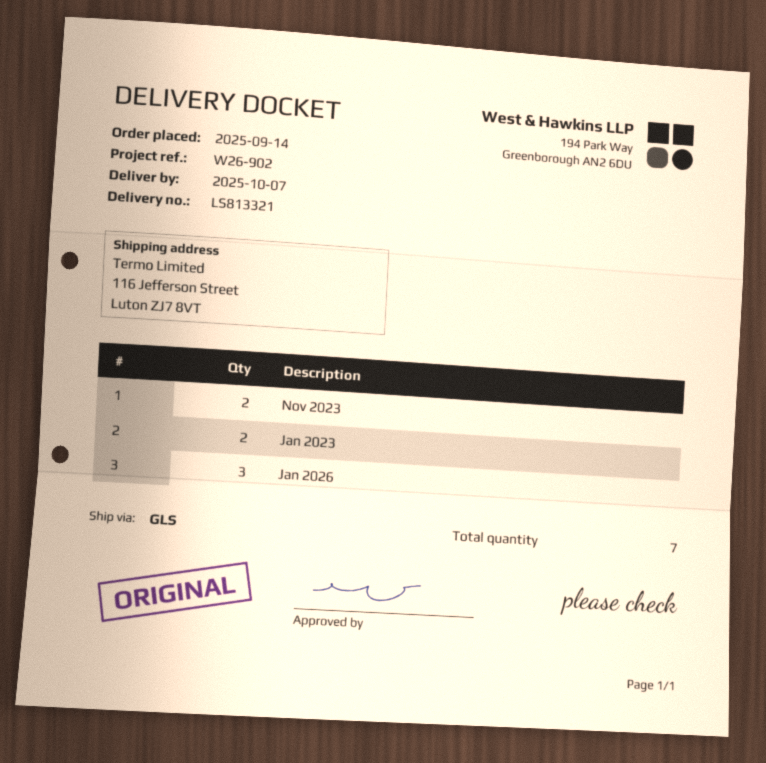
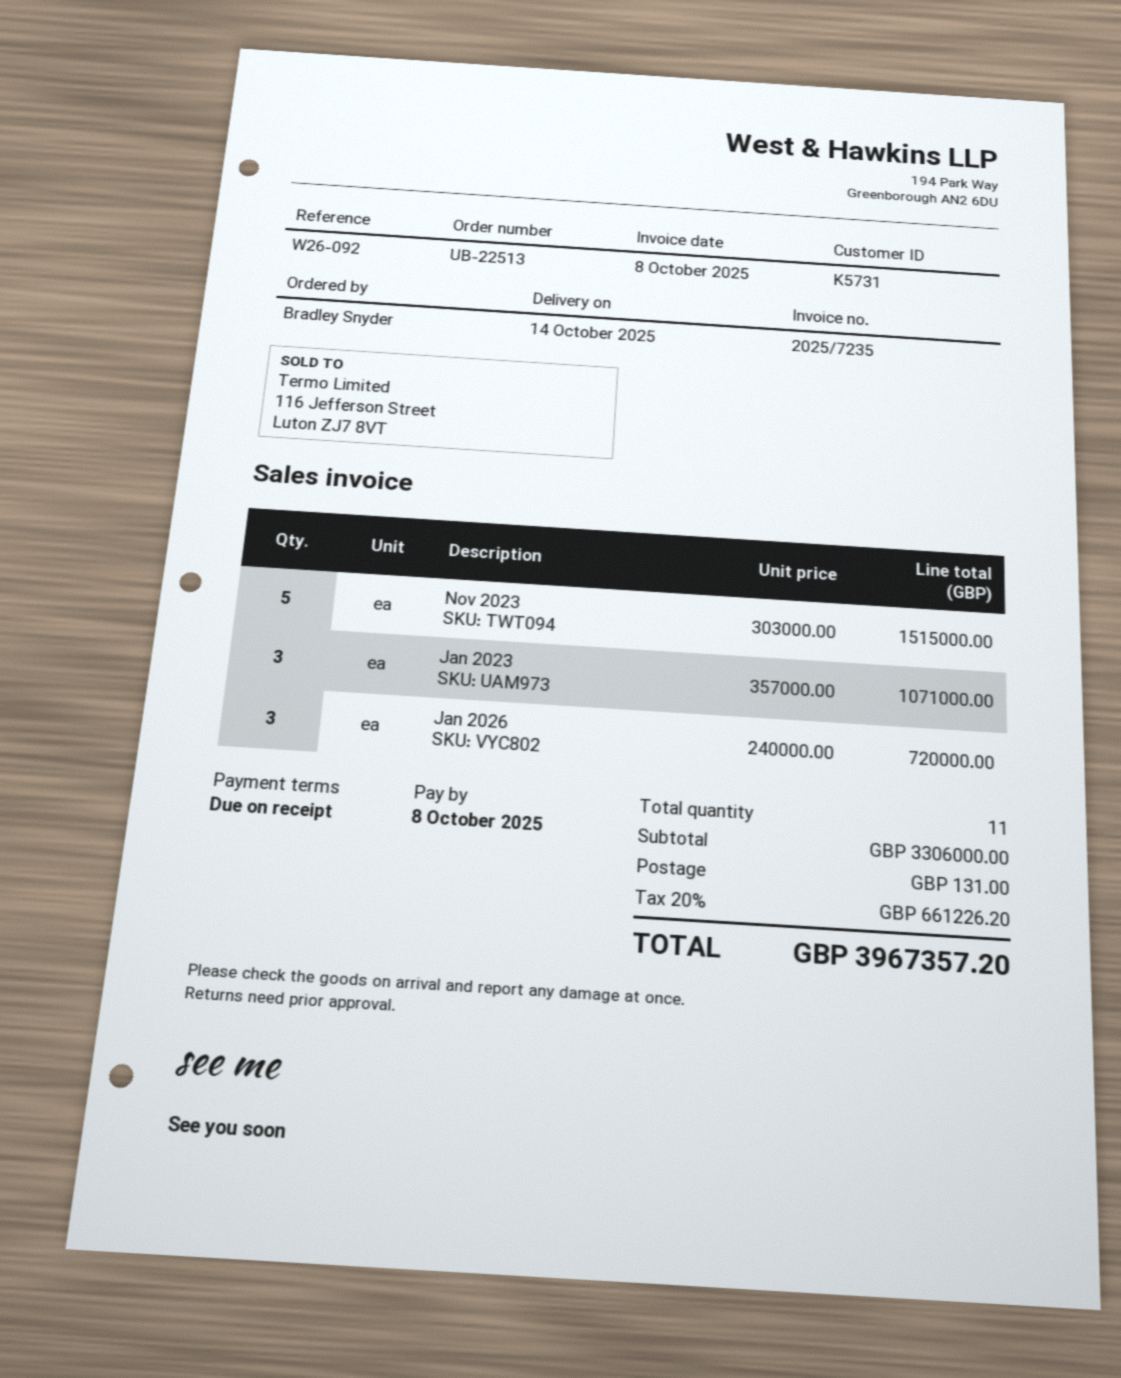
delivery date: 2025-10-07 -> 2025-10-14
reference: W26-902 -> W26-092
Nov 2023: 2 -> 5
Jan 2023: 2 -> 3
total quantity: 7 -> 11

